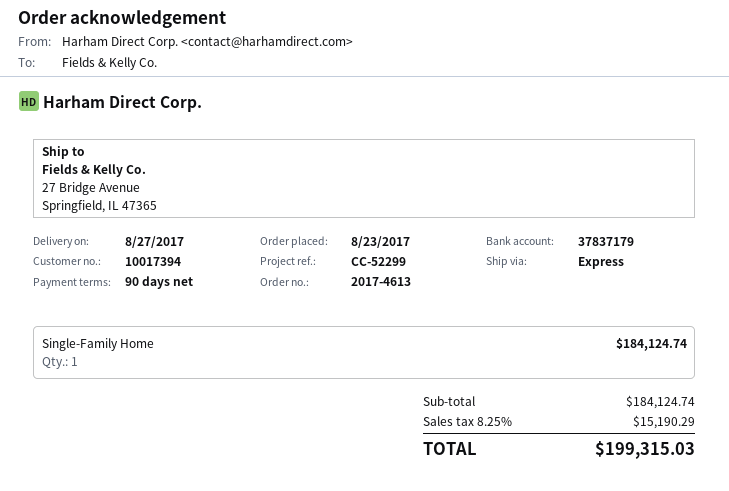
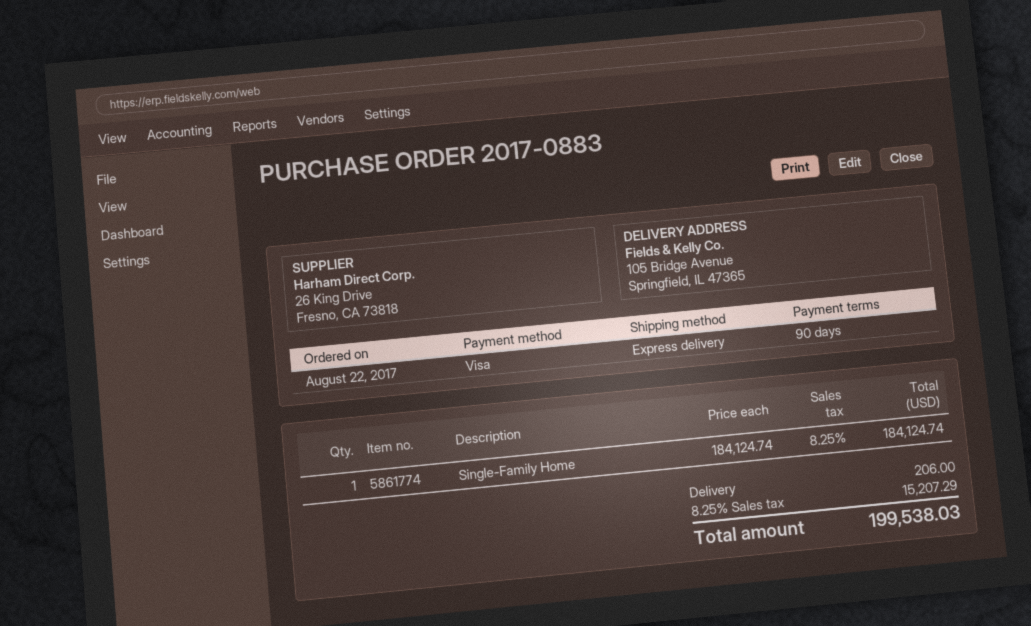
order number: 2017-4613 -> 2017-0883
order date: 2017-08-23 -> 2017-08-22
ship to: 27 Bridge Avenue, Springfield, IL 47365 -> 105 Bridge Avenue, Springfield, IL 47365
shipping: none -> 206.00
tax: 8.25% = 15190.29 -> 8.25% = 15207.29
total: 199315.03 -> 199538.03

